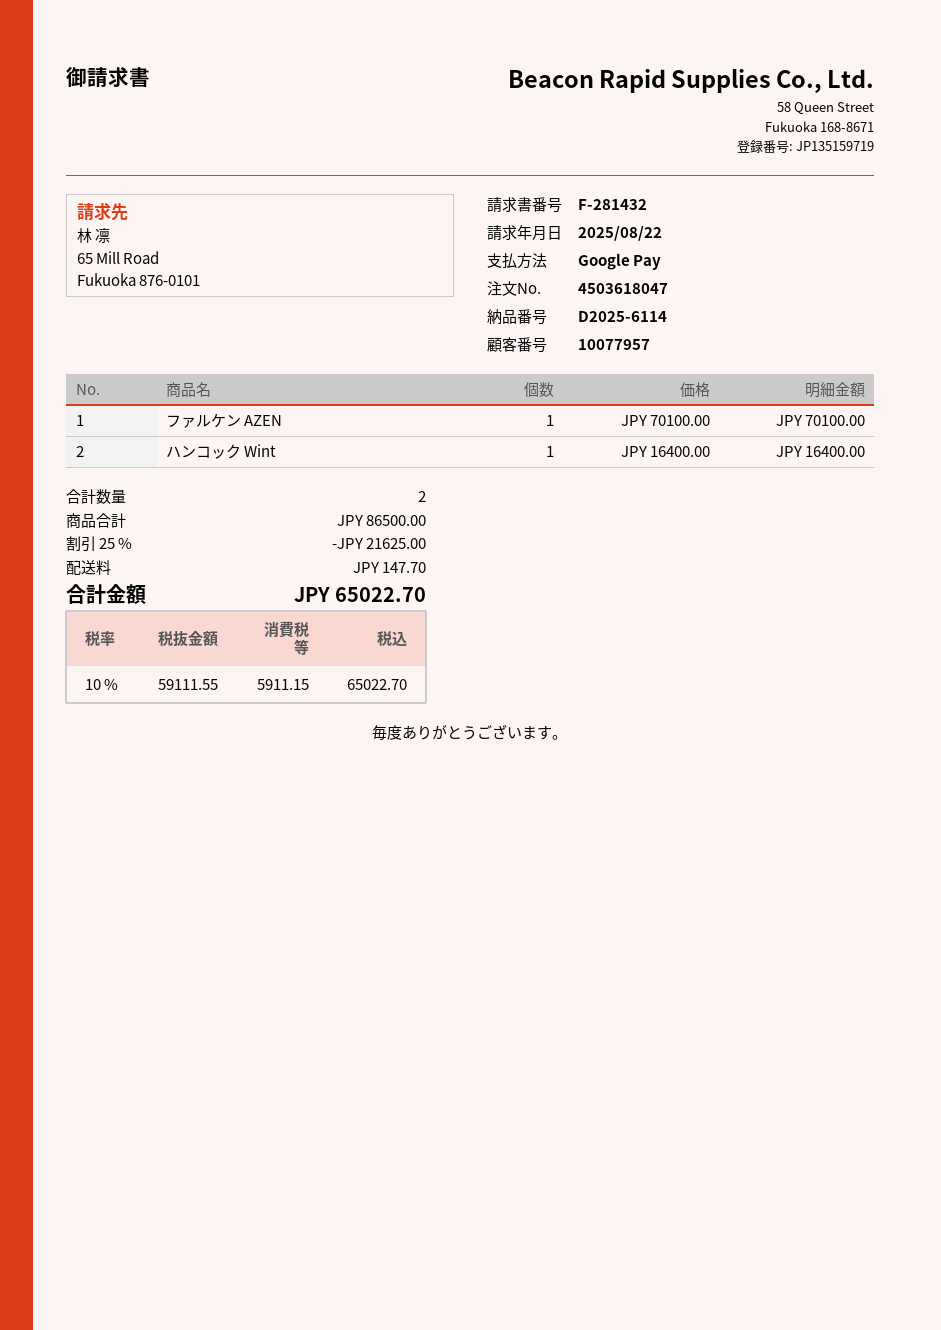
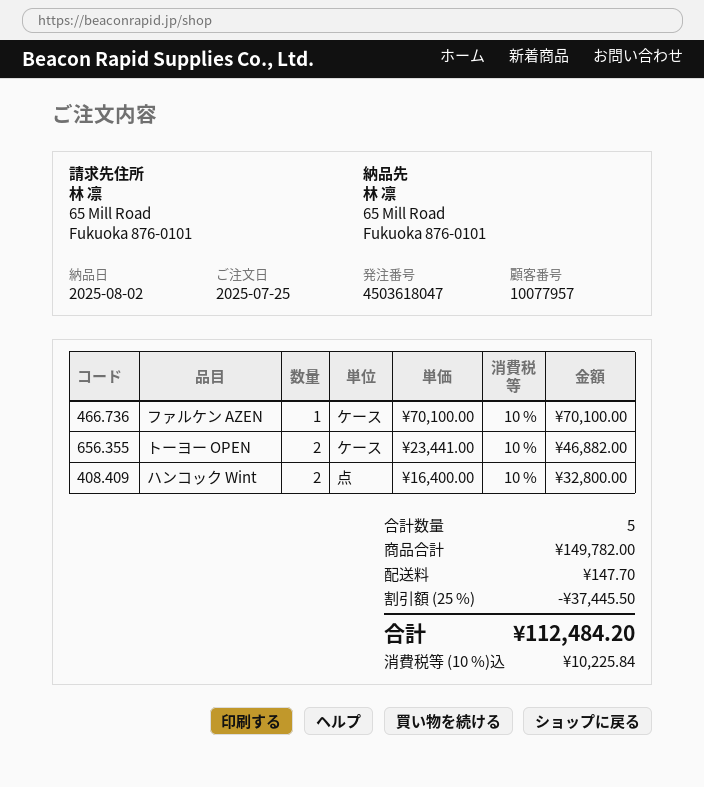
ハンコック Wint: 1 x 16400.00 = 16400.00 -> 2 x 16400.00 = 32800.00
トーヨー OPEN: none -> 2 x 23441.00 = 46882.00
total quantity: 2 -> 5
subtotal: 86500.00 -> 149782.00
discount: 25% = 21625.00 -> 25% = 37445.50
tax: 10% = 5911.15 -> 10% = 10225.84
total: 65022.70 -> 112484.20

